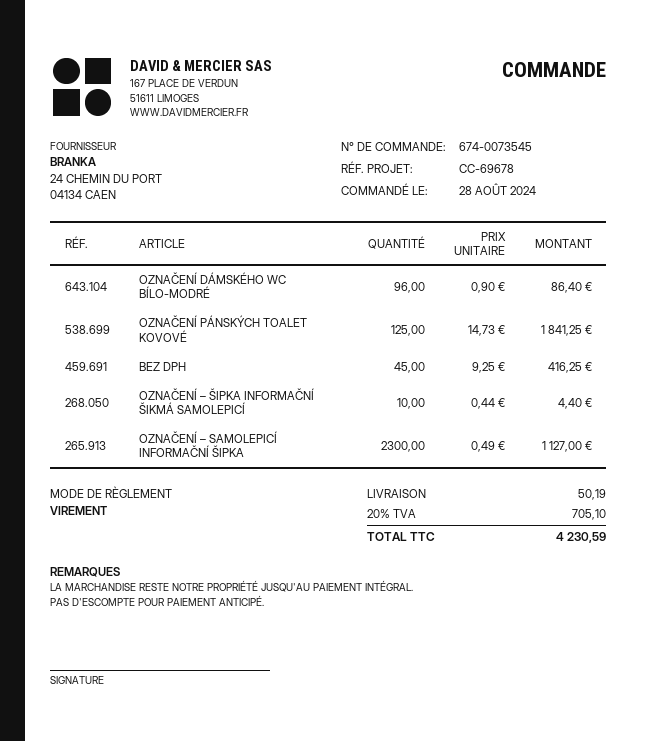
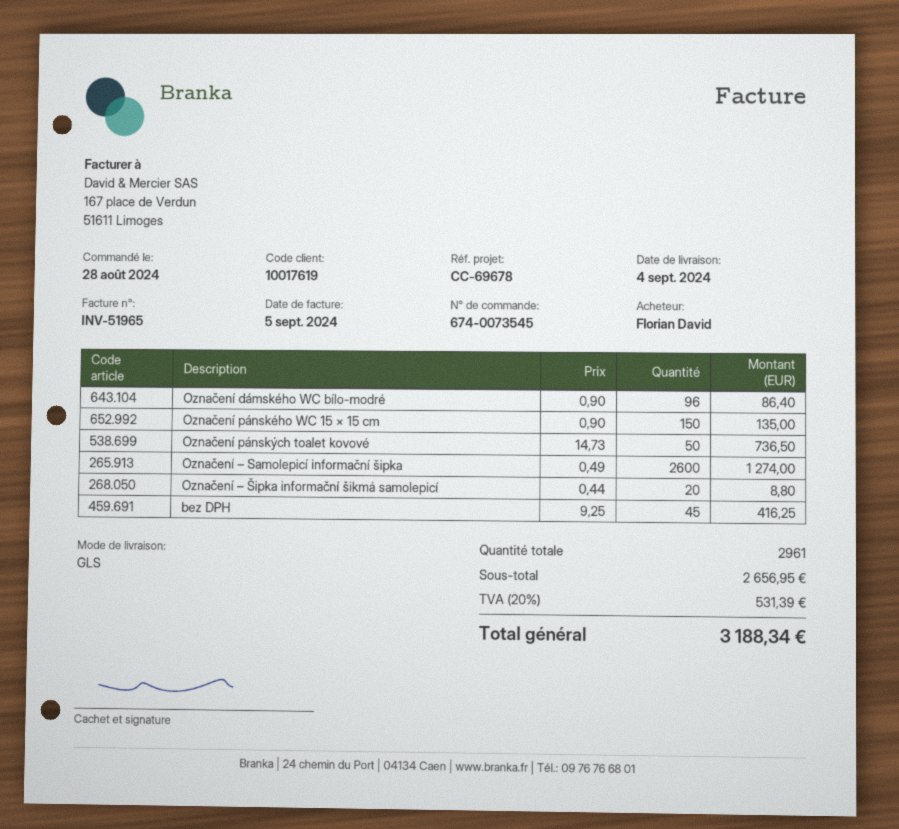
OZNAČENÍ PÁNSKÝCH TOALET KOVOVÉ: 125 x 14.73 = 1841.25 -> 50 x 14.73 = 736.50
OZNAČENÍ – ŠIPKA INFORMAČNÍ ŠIKMÁ SAMOLEPICÍ: 10 x 0.44 = 4.40 -> 20 x 0.44 = 8.80
OZNAČENÍ – SAMOLEPICÍ INFORMAČNÍ ŠIPKA: 2300 x 0.49 = 1127.00 -> 2600 x 0.49 = 1274.00
Označení pánského WC 15 × 15 cm: none -> 150 x 0.90 = 135.00
shipping: 50.19 -> none
tax: 20% = 705.10 -> 20% = 531.39
total: 4230.59 -> 3188.34

